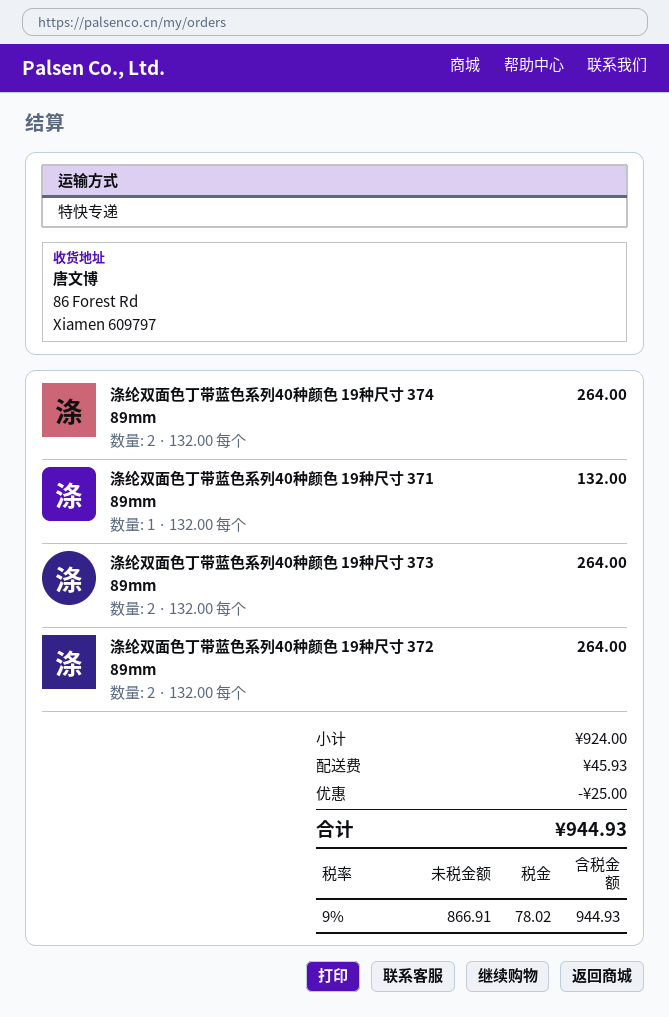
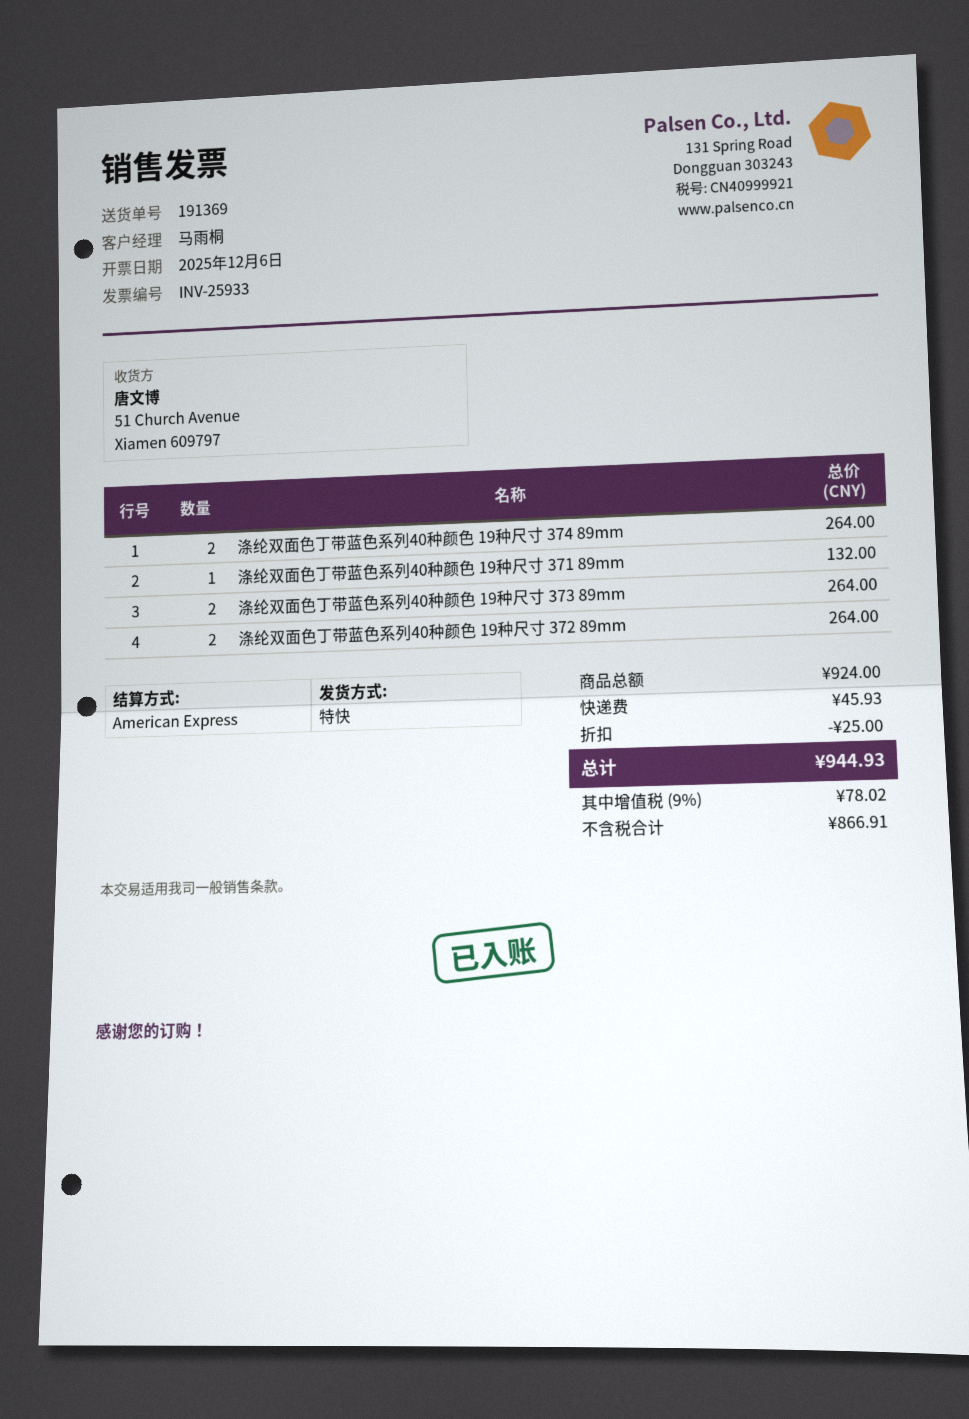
ship to: 86 Forest Rd, Xiamen 609797 -> 51 Church Avenue, Xiamen 609797

